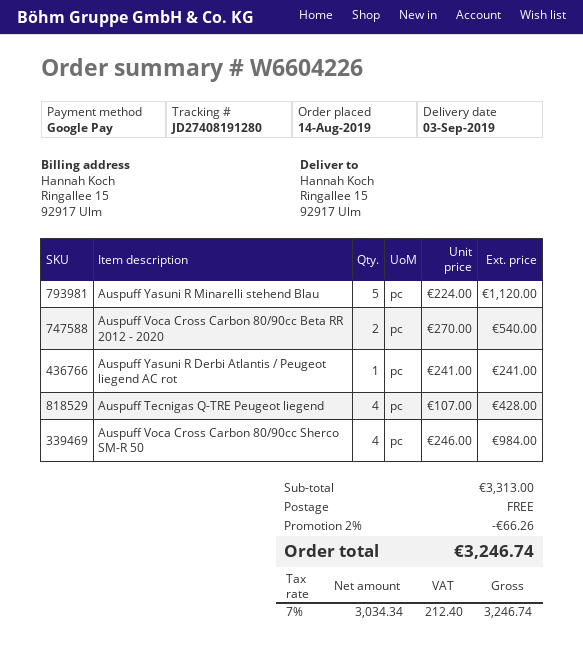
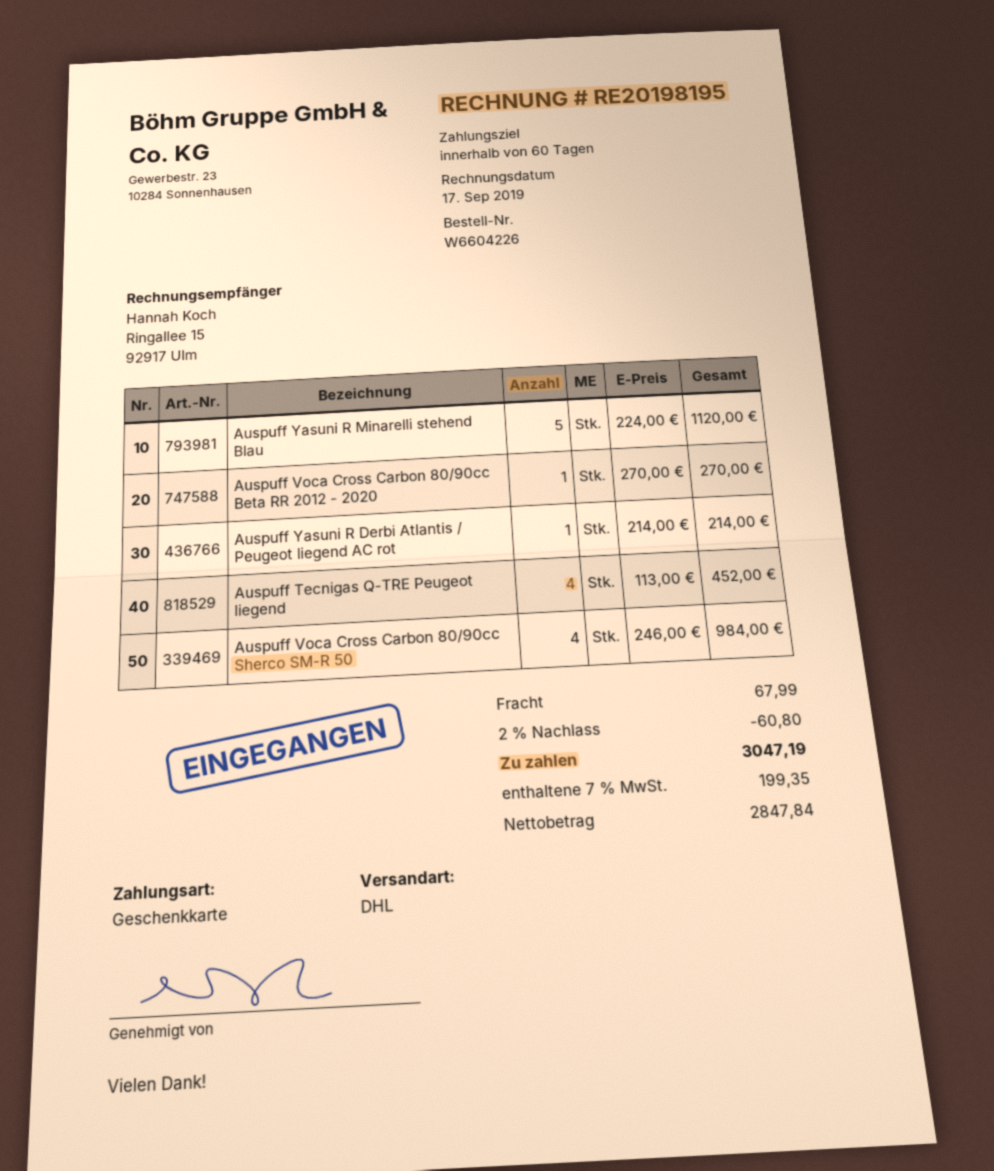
payment method: Google Pay -> gift card
Auspuff Voca Cross Carbon 80/90cc Beta RR 2012 - 2020: 2 x 270.00 = 540.00 -> 1 x 270.00 = 270.00
Auspuff Yasuni R Derbi Atlantis / Peugeot liegend AC rot: 1 x 241.00 = 241.00 -> 1 x 214.00 = 214.00
Auspuff Tecnigas Q-TRE Peugeot liegend: 4 x 107.00 = 428.00 -> 4 x 113.00 = 452.00
discount: 2% = 66.26 -> 2% = 60.80
shipping: 0.00 -> 67.99
net: 3034.34 -> 2847.84
tax: 7% = 212.40 -> 7% = 199.35
total: 3246.74 -> 3047.19

